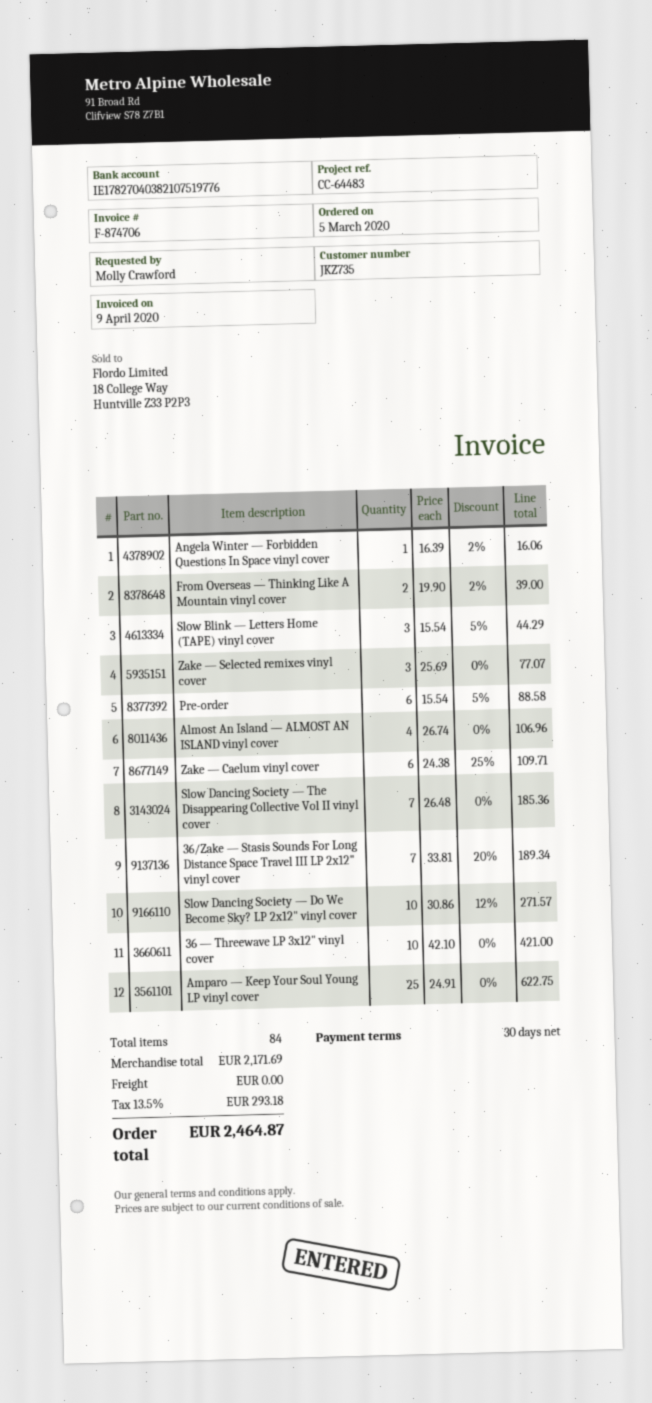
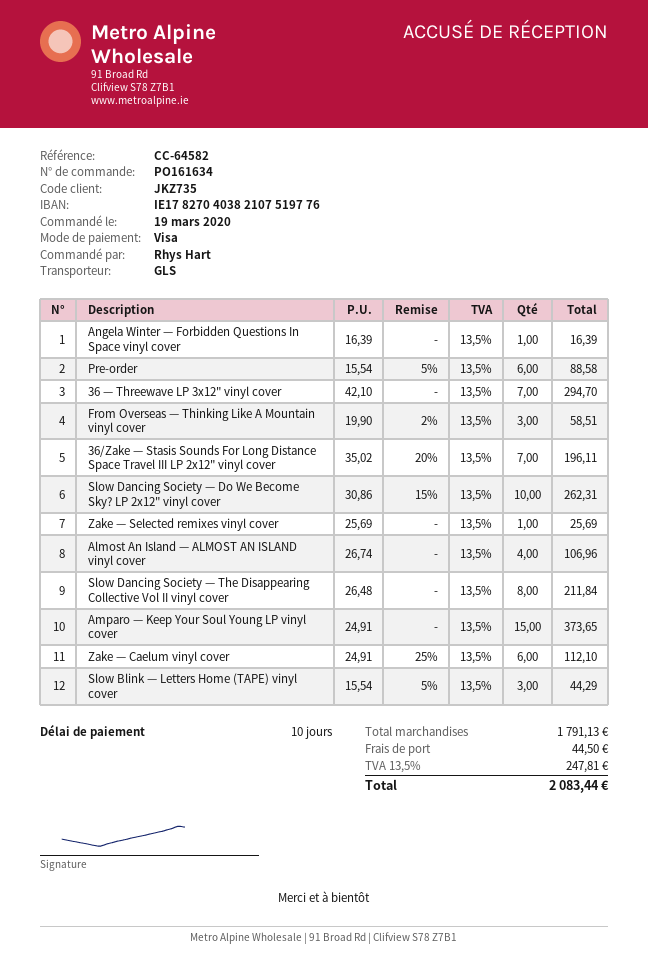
order date: 2020-03-05 -> 2020-03-19
payment terms: 30 days -> 10 days
reference: CC-64483 -> CC-64582
ordered by: Molly Crawford -> Rhys Hart
Angela Winter — Forbidden Questions In Space vinyl cover: 1 x 16.39 - 2% = 16.06 -> 1 x 16.39 = 16.39
From Overseas — Thinking Like A Mountain vinyl cover: 2 x 19.90 - 2% = 39.00 -> 3 x 19.90 - 2% = 58.51
Zake — Selected remixes vinyl cover: 3 x 25.69 = 77.07 -> 1 x 25.69 = 25.69
Zake — Caelum vinyl cover: 6 x 24.38 - 25% = 109.71 -> 6 x 24.91 - 25% = 112.10
Slow Dancing Society — The Disappearing Collective Vol II vinyl cover: 7 x 26.48 = 185.36 -> 8 x 26.48 = 211.84
36/Zake — Stasis Sounds For Long Distance Space Travel III LP 2x12" vinyl cover: 7 x 33.81 - 20% = 189.34 -> 7 x 35.02 - 20% = 196.11
Slow Dancing Society — Do We Become Sky? LP 2x12" vinyl cover: 10 x 30.86 - 12% = 271.57 -> 10 x 30.86 - 15% = 262.31
36 — Threewave LP 3x12" vinyl cover: 10 x 42.10 = 421.00 -> 7 x 42.10 = 294.70
Amparo — Keep Your Soul Young LP vinyl cover: 25 x 24.91 = 622.75 -> 15 x 24.91 = 373.65
subtotal: 2171.69 -> 1791.13
shipping: 0.00 -> 44.50
tax: 13.5% = 293.18 -> 13.5% = 247.81
total: 2464.87 -> 2083.44

